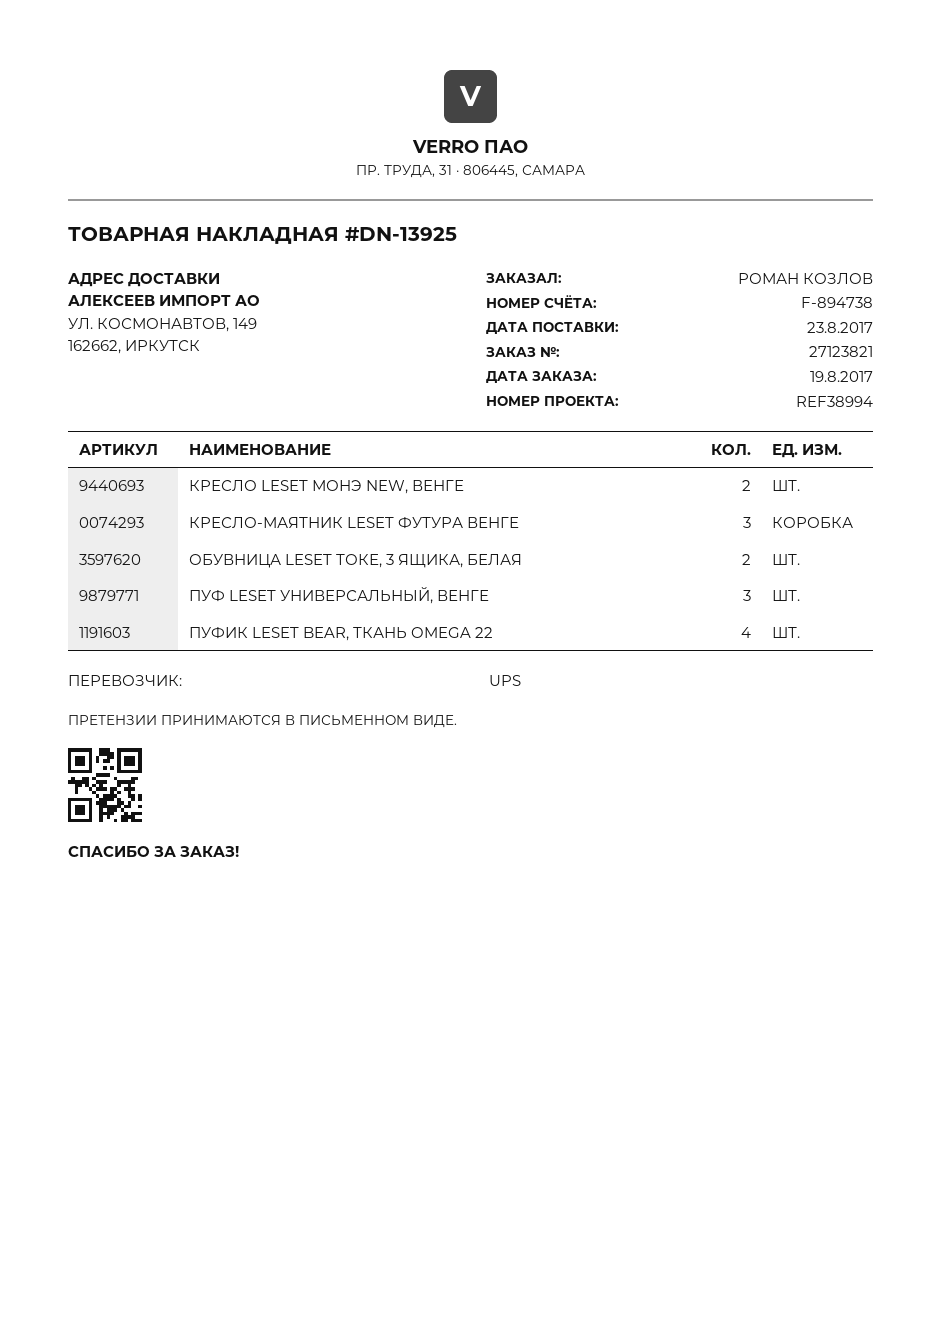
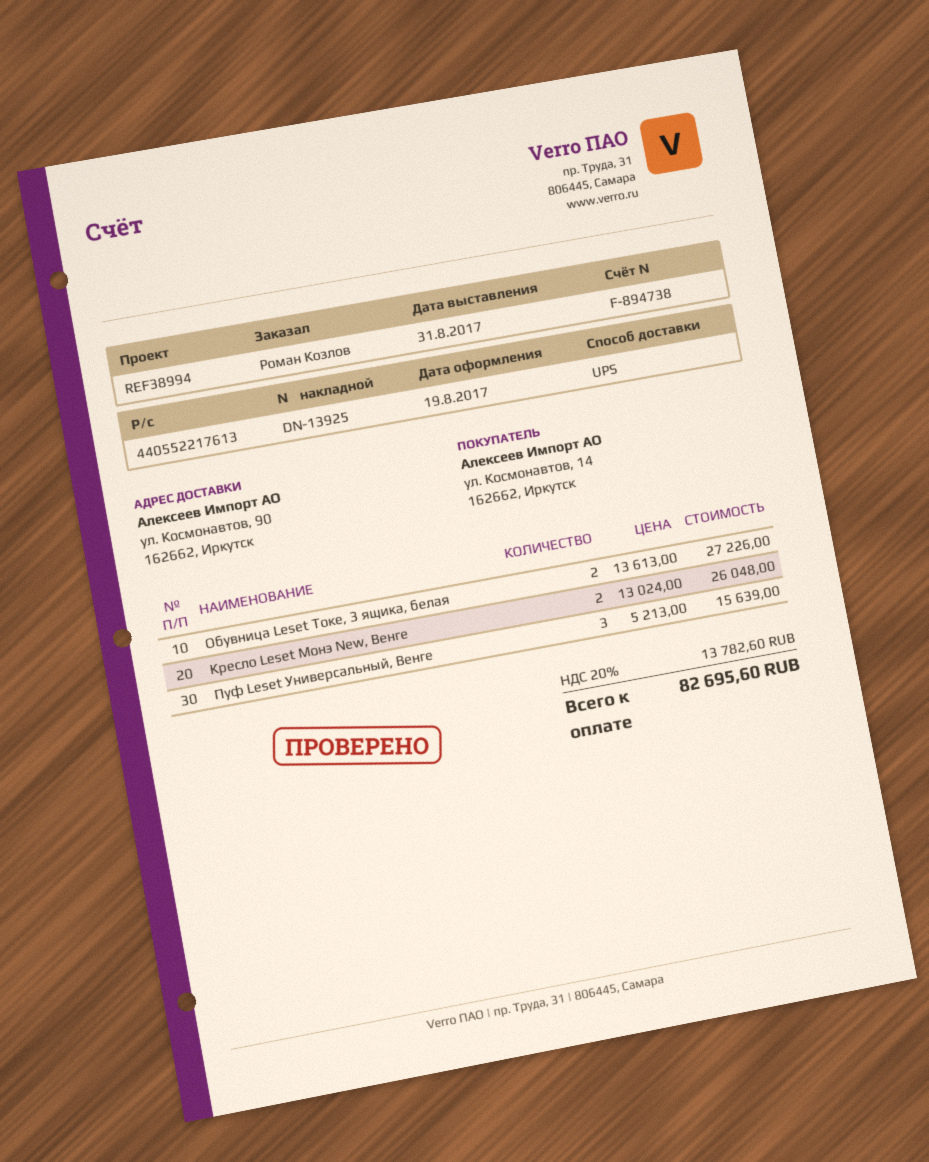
ship to: УЛ. КОСМОНАВТОВ, 149, 162662, ИРКУТСК -> ул. Космонавтов, 90, 162662, Иркутск
КРЕСЛО-МАЯТНИК LESET ФУТУРА ВЕНГЕ: 3 -> none
ПУФИК LESET BEAR, ТКАНЬ OMEGA 22: 4 -> none

